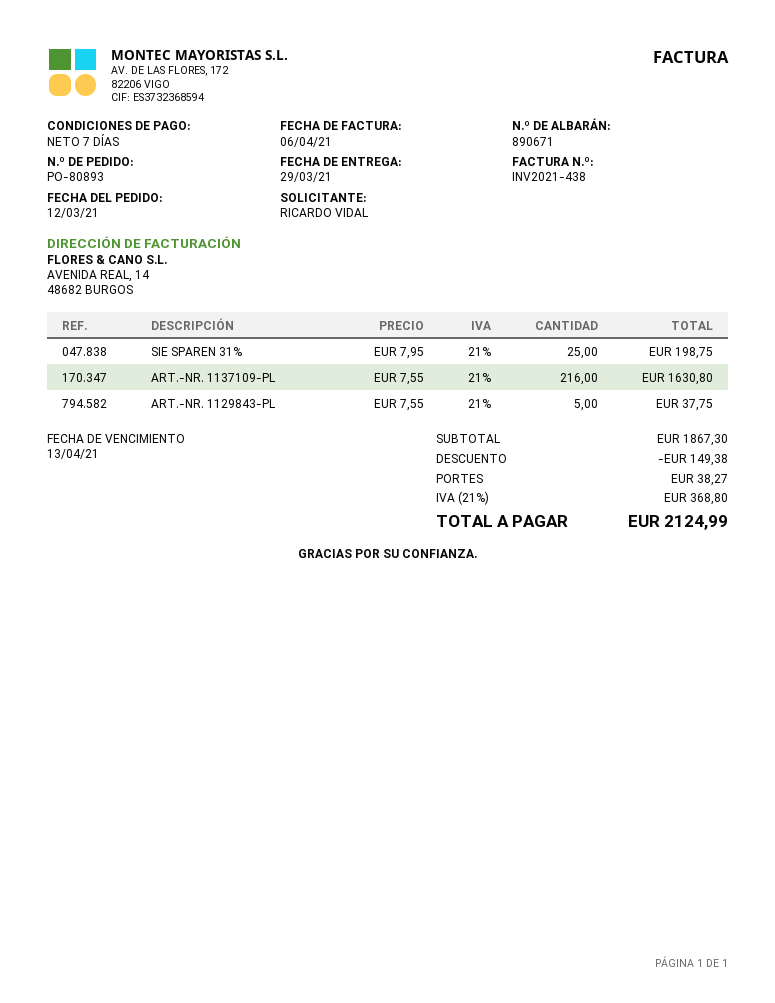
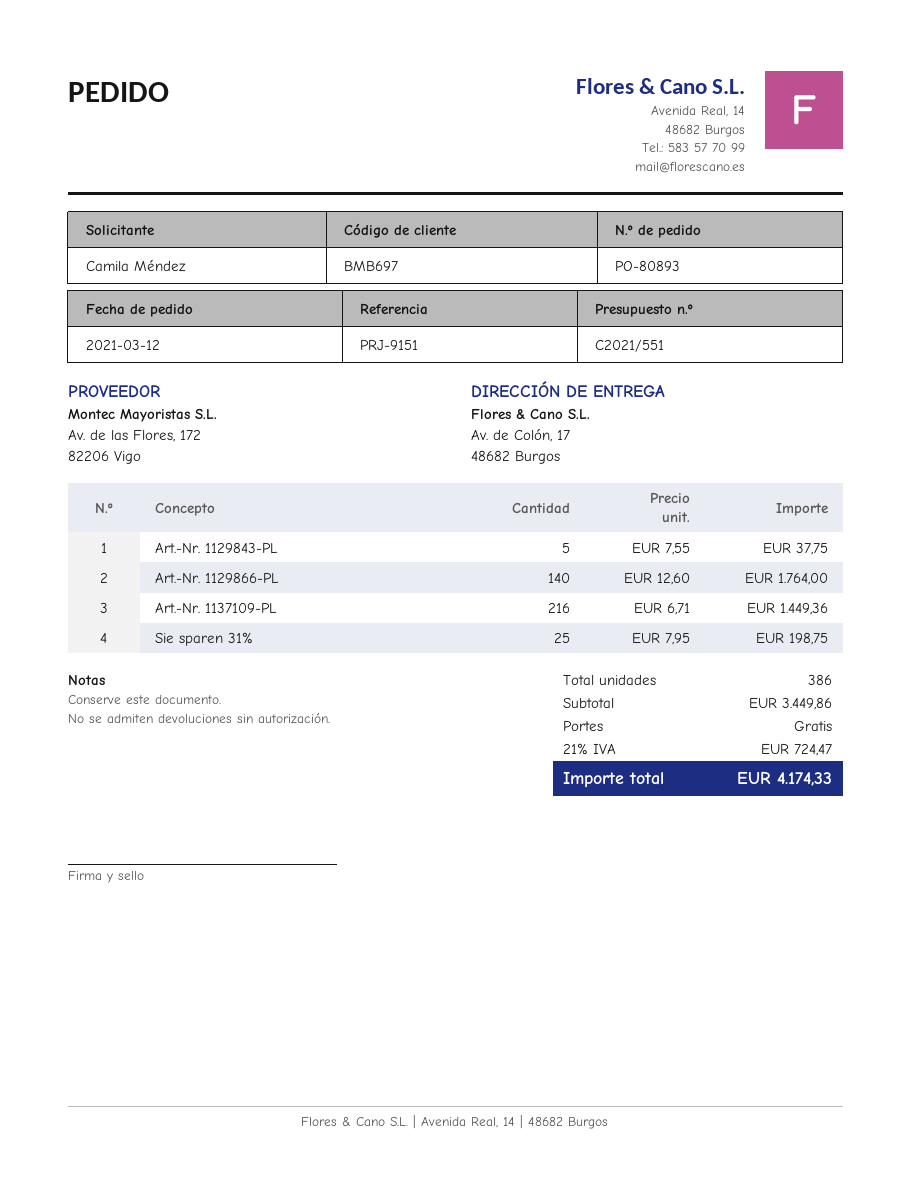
ordered by: RICARDO VIDAL -> Camila Méndez
ART.-NR. 1137109-PL: 216 x 7.55 = 1630.80 -> 216 x 6.71 = 1449.36
Art.-Nr. 1129866-PL: none -> 140 x 12.60 = 1764.00
subtotal: 1867.30 -> 3449.86
discount: 149.38 -> none
shipping: 38.27 -> 0.00
tax: 21% = 368.80 -> 21% = 724.47
total: 2124.99 -> 4174.33

